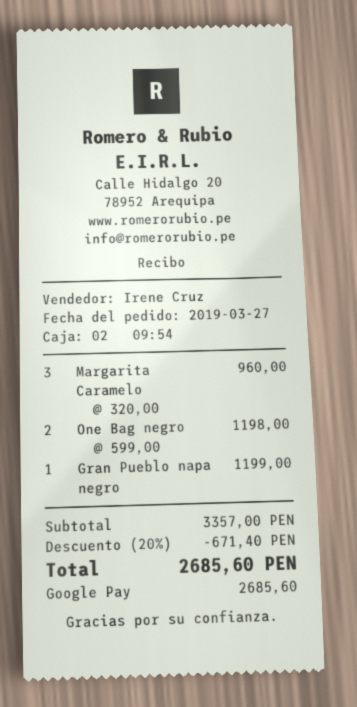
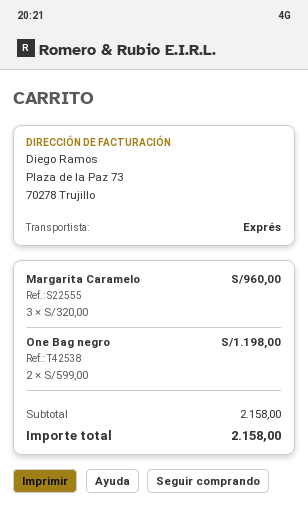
Gran Pueblo napa negro: 1 x 1199.00 = 1199.00 -> none
subtotal: 3357.00 -> 2158.00
discount: 20% = 671.40 -> none
total: 2685.60 -> 2158.00

